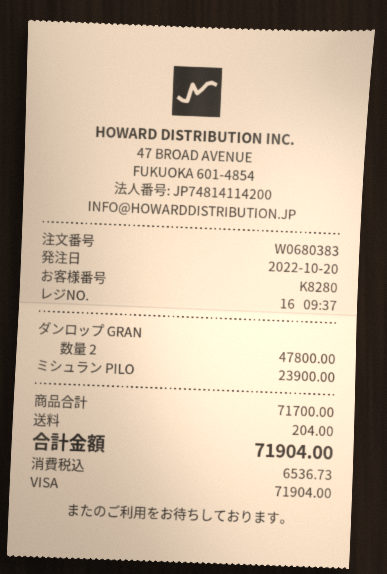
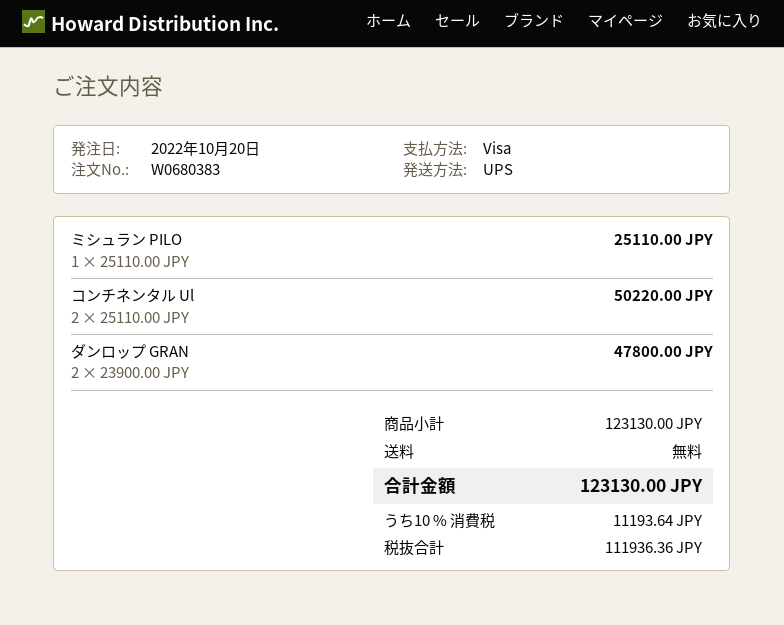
ミシュラン PILO: 1 for 23900.00 -> 1 for 25110.00
コンチネンタル Ul: none -> 2 for 50220.00
subtotal: 71700.00 -> 123130.00
shipping: 204.00 -> 0.00
tax: 6536.73 -> 11193.64
total: 71904.00 -> 123130.00

